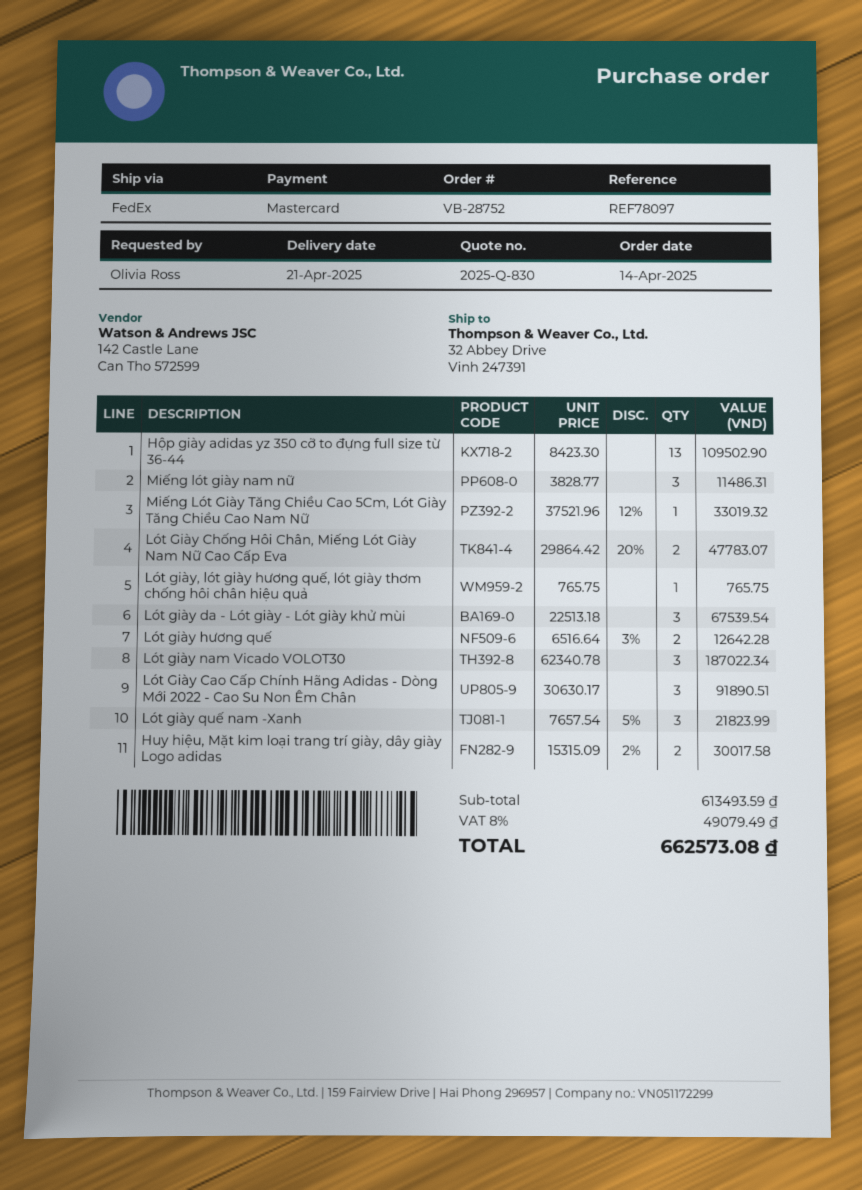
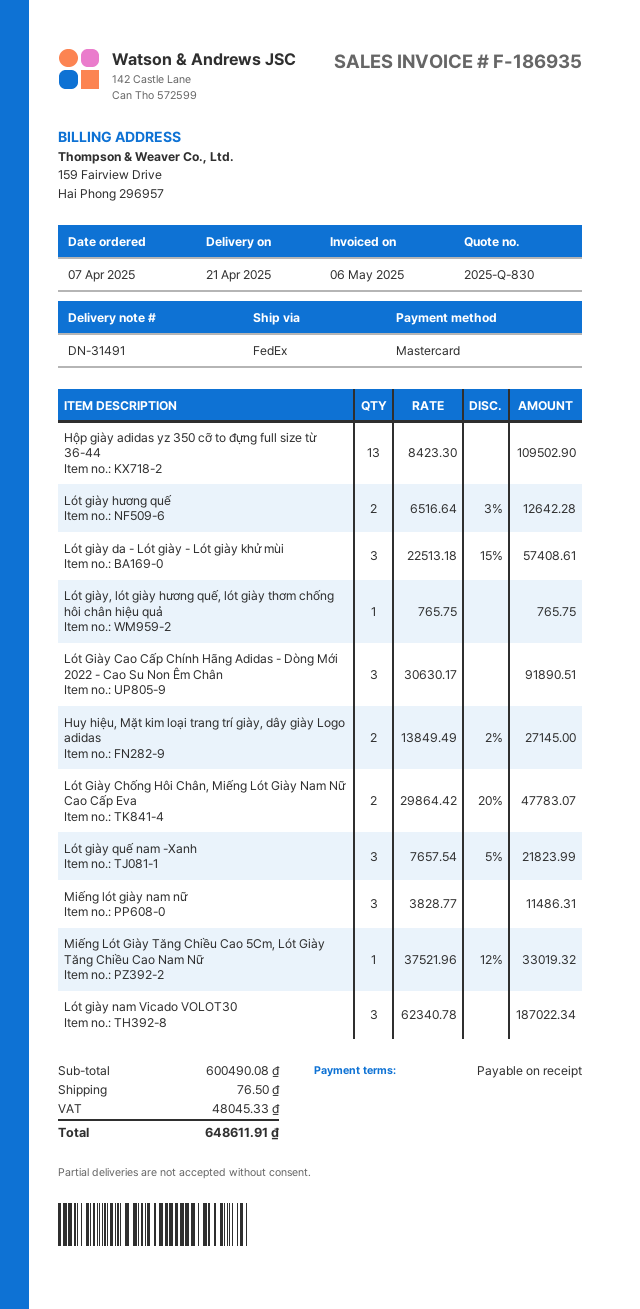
order date: 2025-04-14 -> 2025-04-07
Lót giày da - Lót giày - Lót giày khử mùi: 3 x 22513.18 = 67539.54 -> 3 x 22513.18 - 15% = 57408.61
Huy hiệu, Mặt kim loại trang trí giày, dây giày Logo adidas: 2 x 15315.09 - 2% = 30017.58 -> 2 x 13849.49 - 2% = 27145.00
subtotal: 613493.59 -> 600490.08
shipping: none -> 76.50
tax: 49079.49 -> 48045.33
total: 662573.08 -> 648611.91

